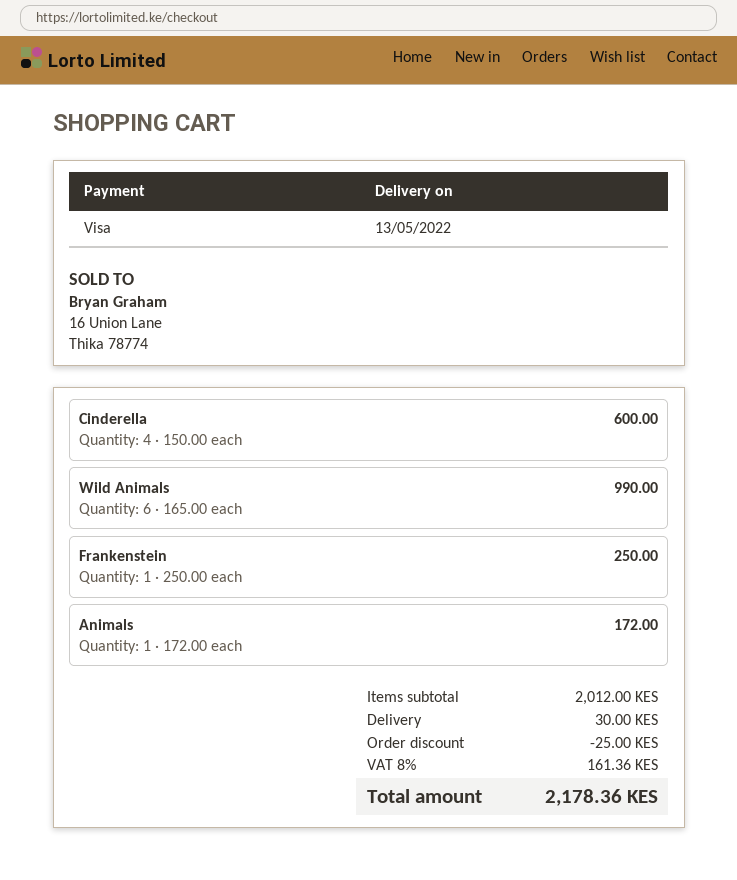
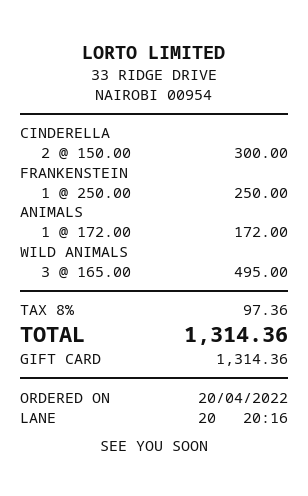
payment method: Visa -> gift card
Cinderella: 4 x 150.00 = 600.00 -> 2 x 150.00 = 300.00
Wild Animals: 6 x 165.00 = 990.00 -> 3 x 165.00 = 495.00
discount: 25.00 -> none
shipping: 30.00 -> none
tax: 8% = 161.36 -> 8% = 97.36
total: 2178.36 -> 1314.36

